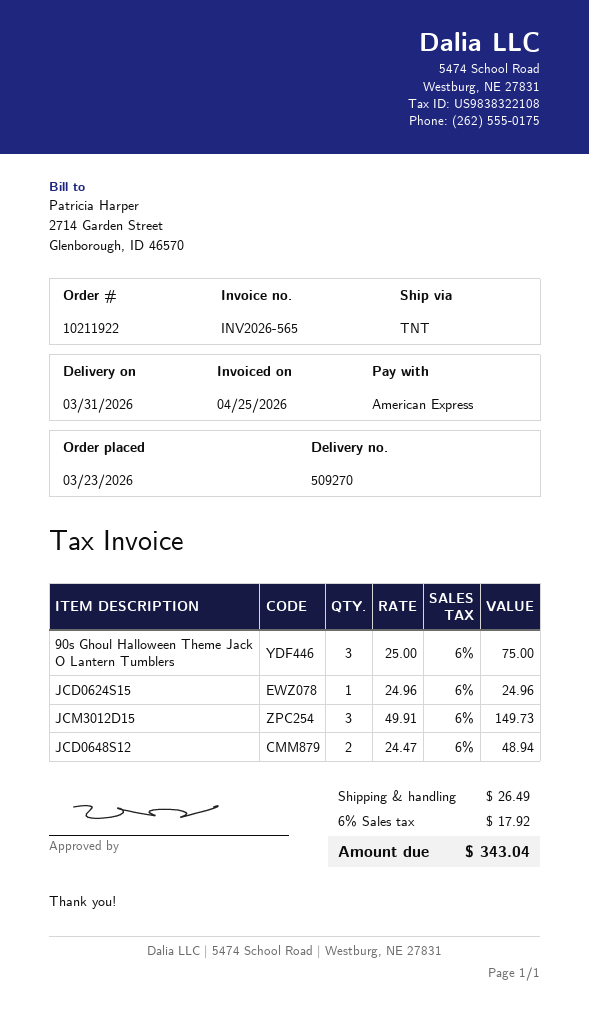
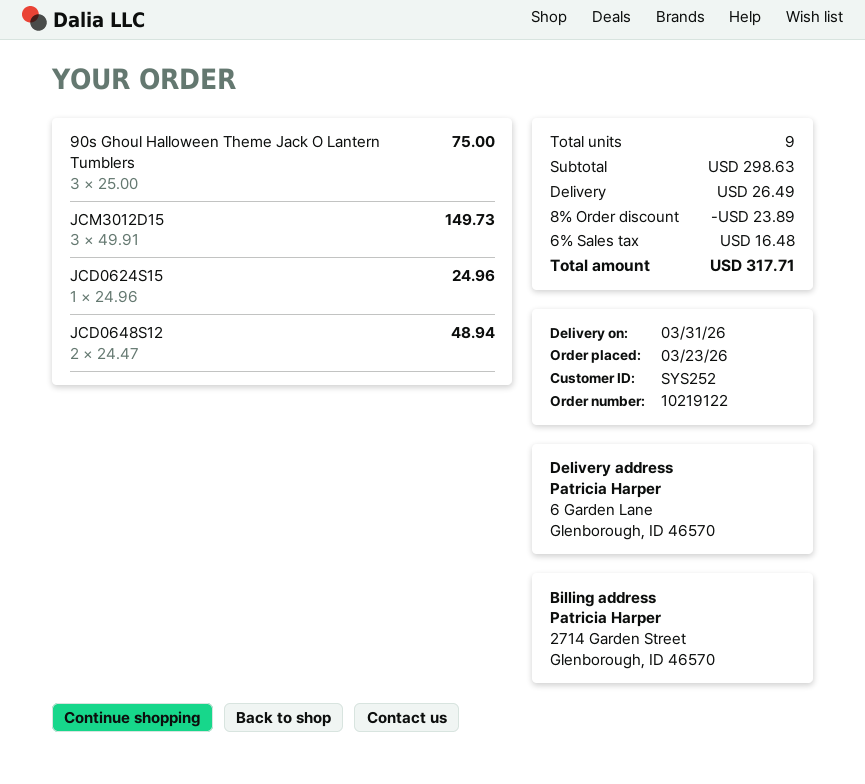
order number: 10211922 -> 10219122
discount: none -> 8% = 23.89
tax: 6% = 17.92 -> 6% = 16.48
total: 343.04 -> 317.71

